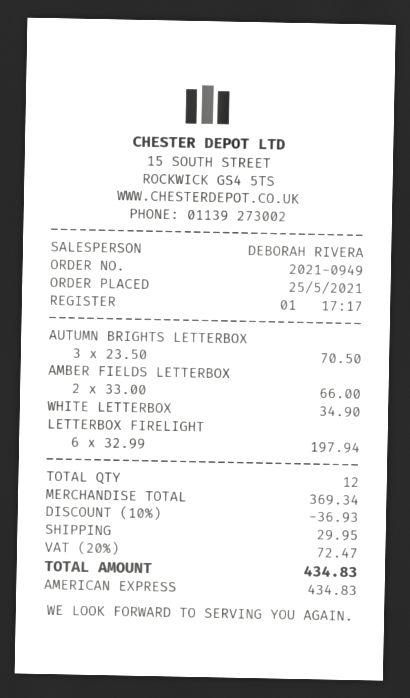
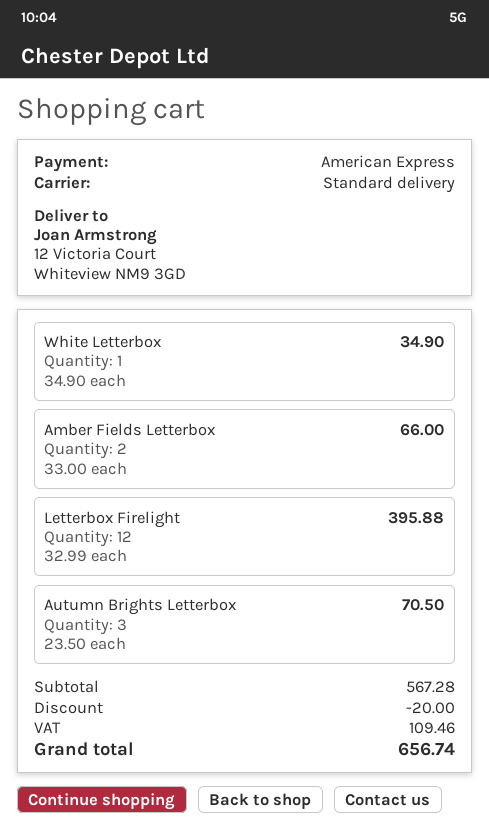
LETTERBOX FIRELIGHT: 6 x 32.99 = 197.94 -> 12 x 32.99 = 395.88
subtotal: 369.34 -> 567.28
discount: 36.93 -> 20.00
shipping: 29.95 -> none
tax: 72.47 -> 109.46
total: 434.83 -> 656.74

